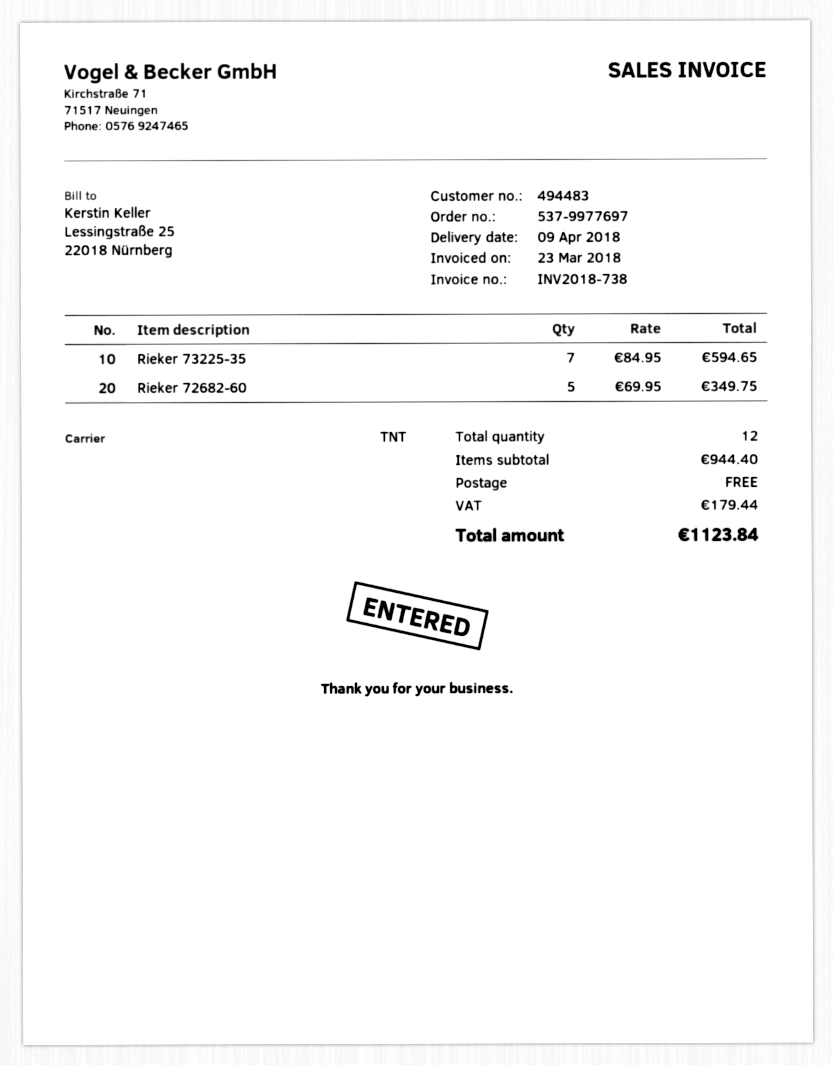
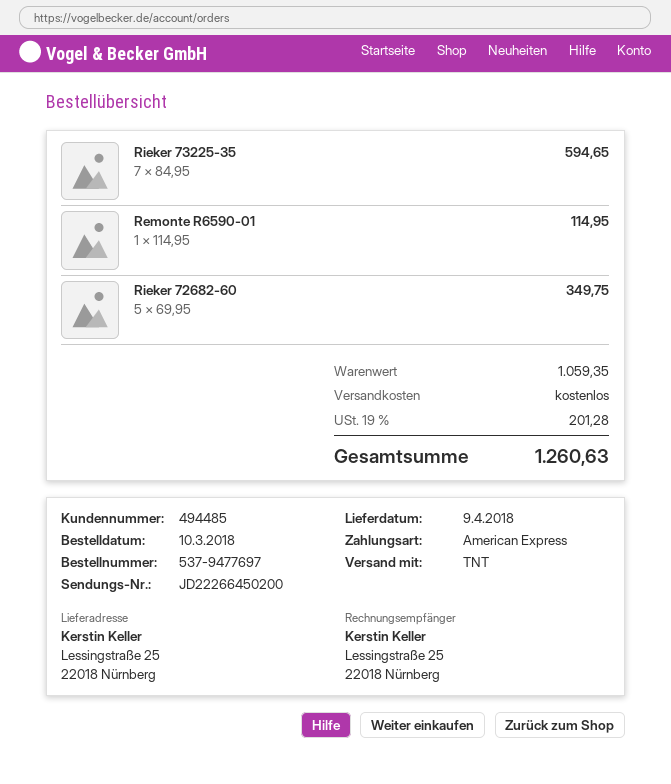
order number: 537-9977697 -> 537-9477697
customer number: 494483 -> 494485
Remonte R6590-01: none -> 1 x 114.95 = 114.95
subtotal: 944.40 -> 1059.35
tax: 179.44 -> 201.28
total: 1123.84 -> 1260.63

